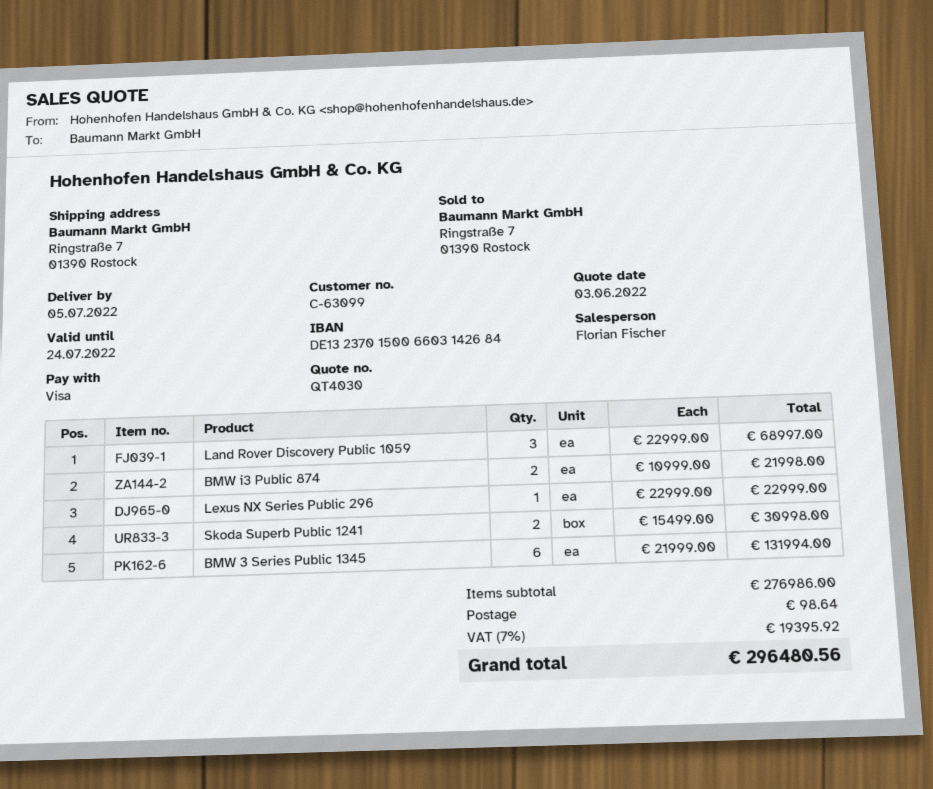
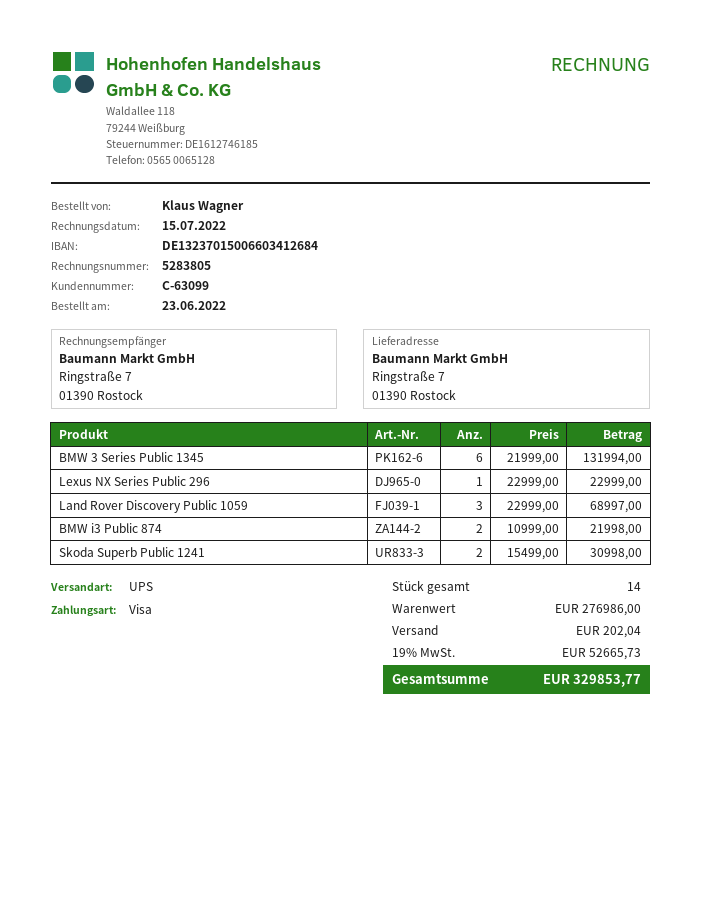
bank account: DE13237015006603142684 -> DE13237015006603412684
shipping: 98.64 -> 202.04
tax: 7% = 19395.92 -> 19% = 52665.73
total: 296480.56 -> 329853.77

